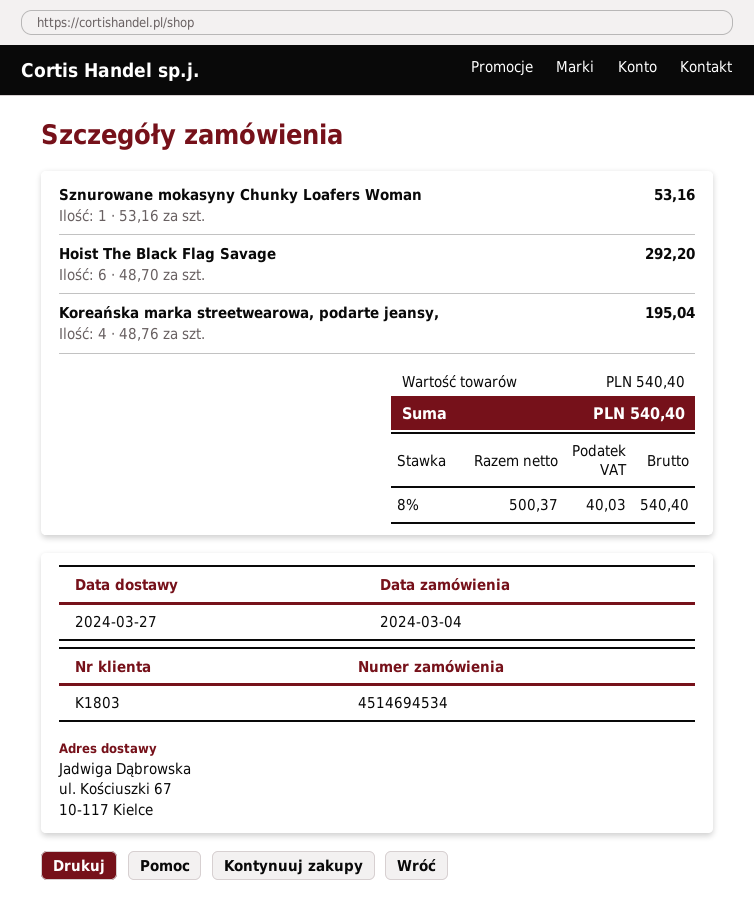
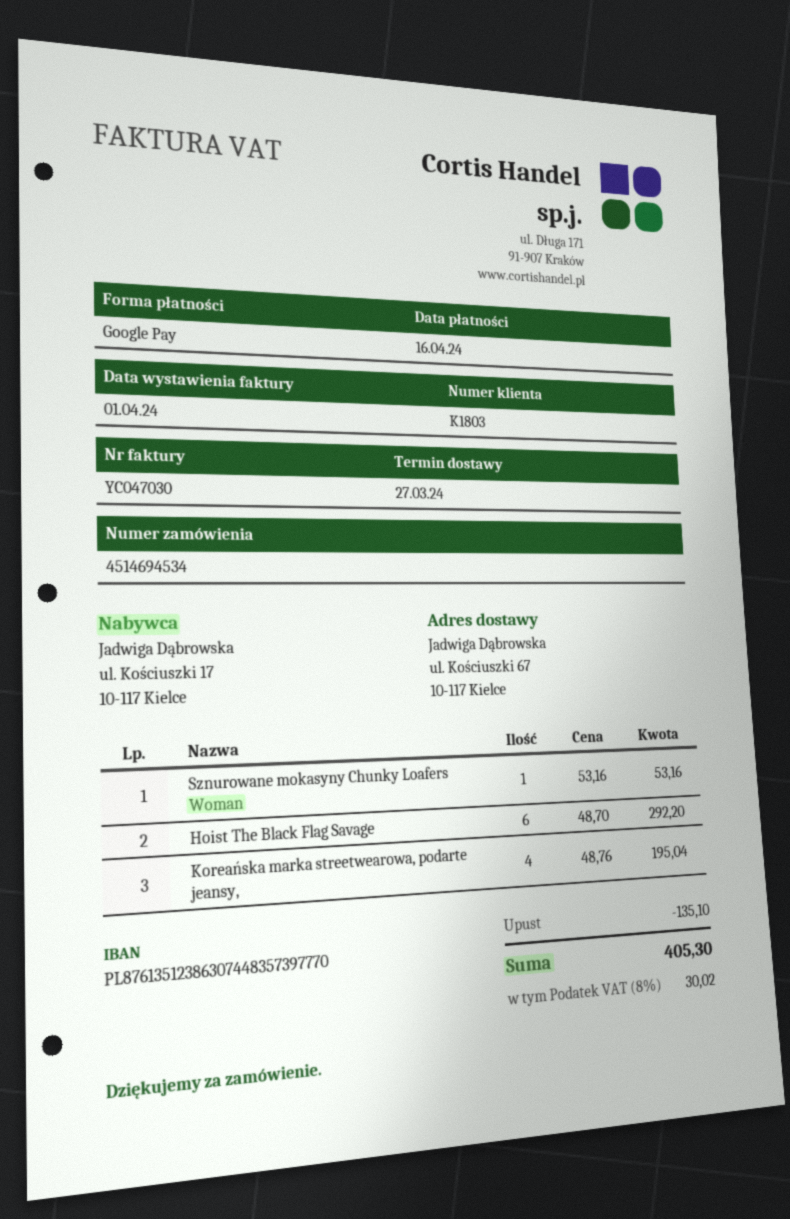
discount: none -> 135.10
tax: 8% = 40.03 -> 8% = 30.02
total: 540.40 -> 405.30

